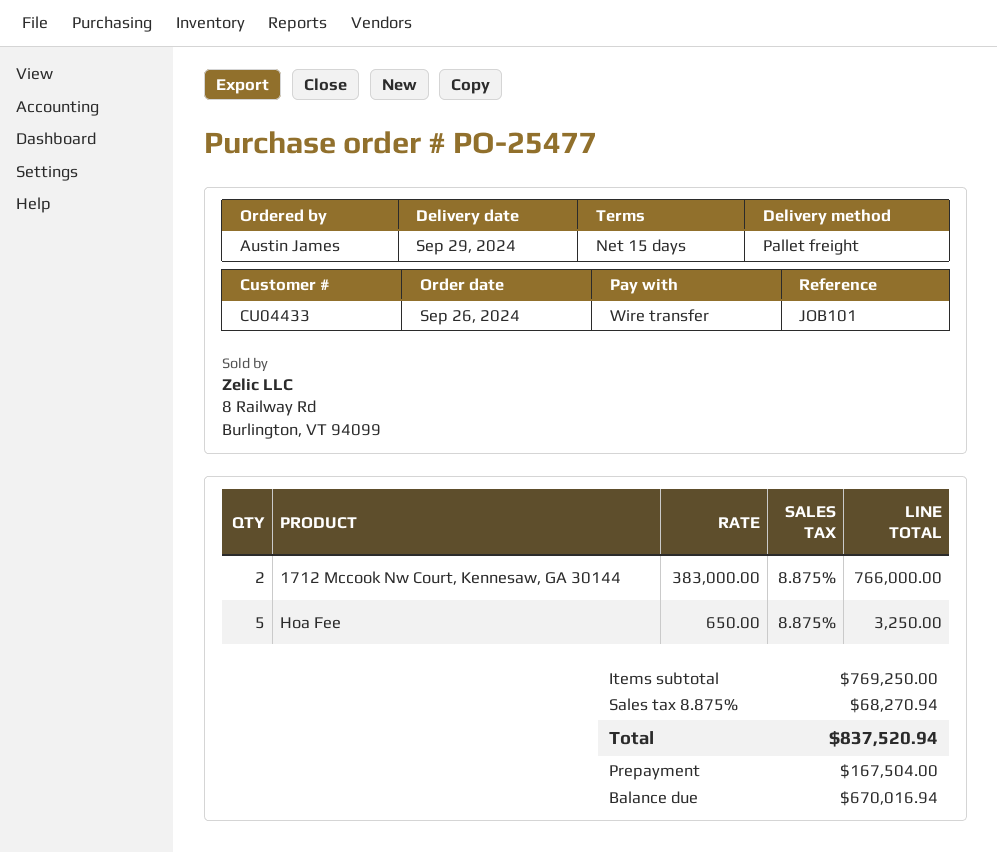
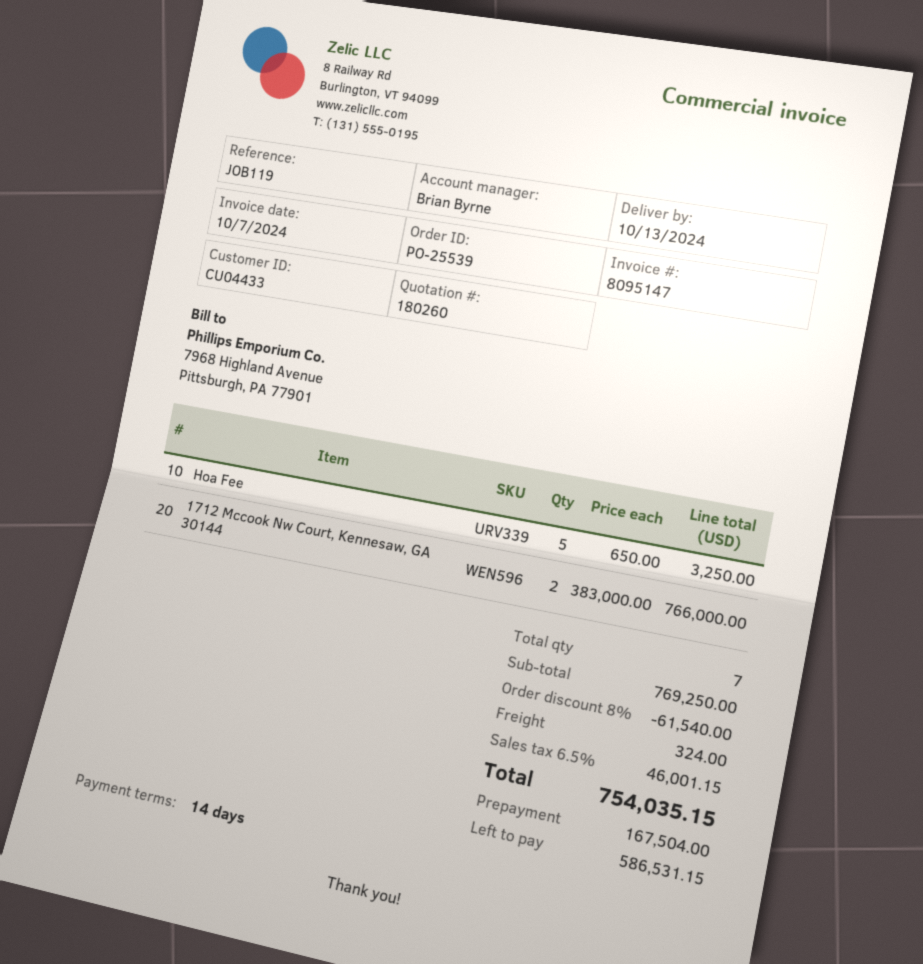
order number: PO-25477 -> PO-25539
delivery date: 2024-09-29 -> 2024-10-13
payment terms: 15 days -> 14 days
reference: JOB101 -> JOB119
discount: none -> 8% = 61540.00
shipping: none -> 324.00
tax: 8.875% = 68270.94 -> 6.5% = 46001.15
total: 837520.94 -> 754035.15
balance: 670016.94 -> 586531.15

